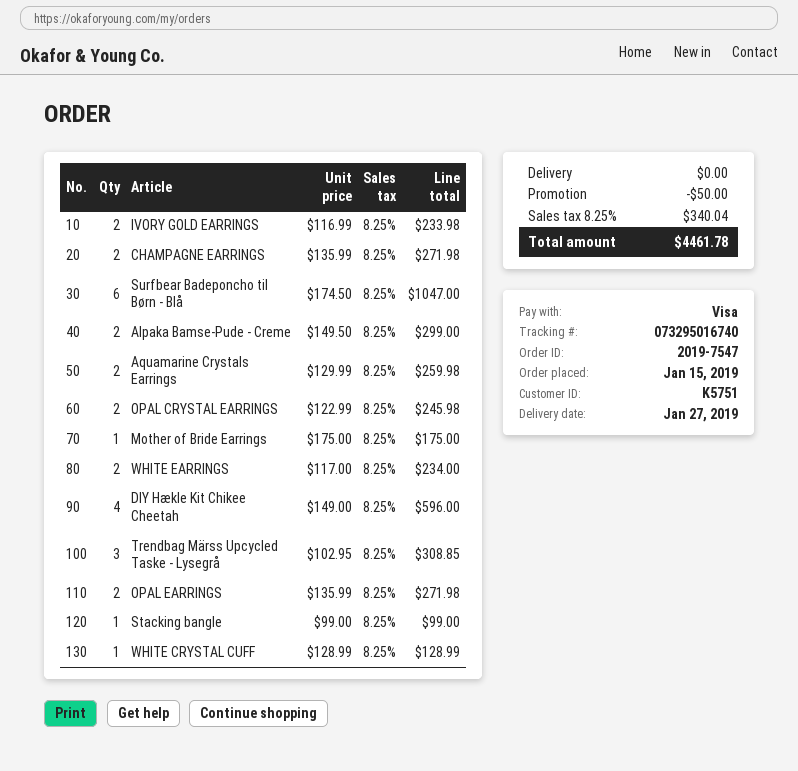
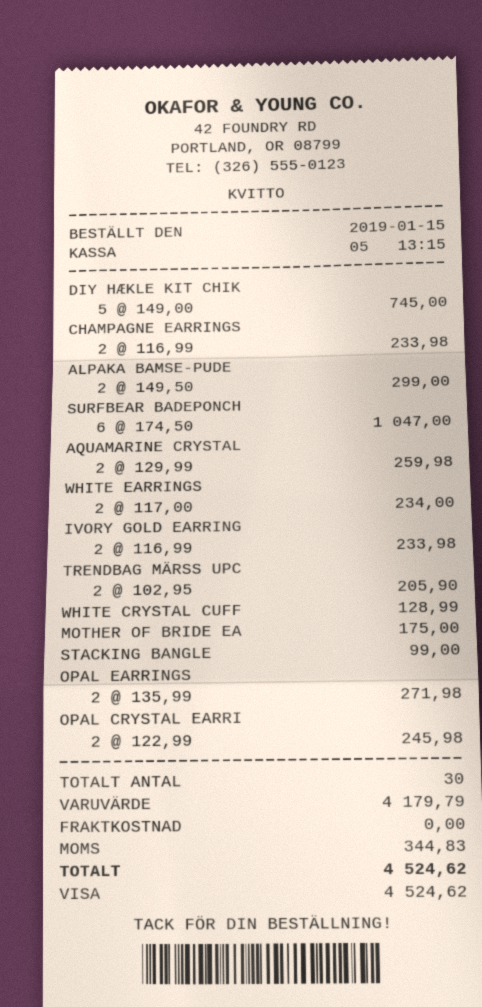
CHAMPAGNE EARRINGS: 2 x 135.99 = 271.98 -> 2 x 116.99 = 233.98
DIY Hækle Kit Chikee Cheetah: 4 x 149.00 = 596.00 -> 5 x 149.00 = 745.00
Trendbag Märss Upcycled Taske - Lysegrå: 3 x 102.95 = 308.85 -> 2 x 102.95 = 205.90
discount: 50.00 -> none
tax: 340.04 -> 344.83
total: 4461.78 -> 4524.62

